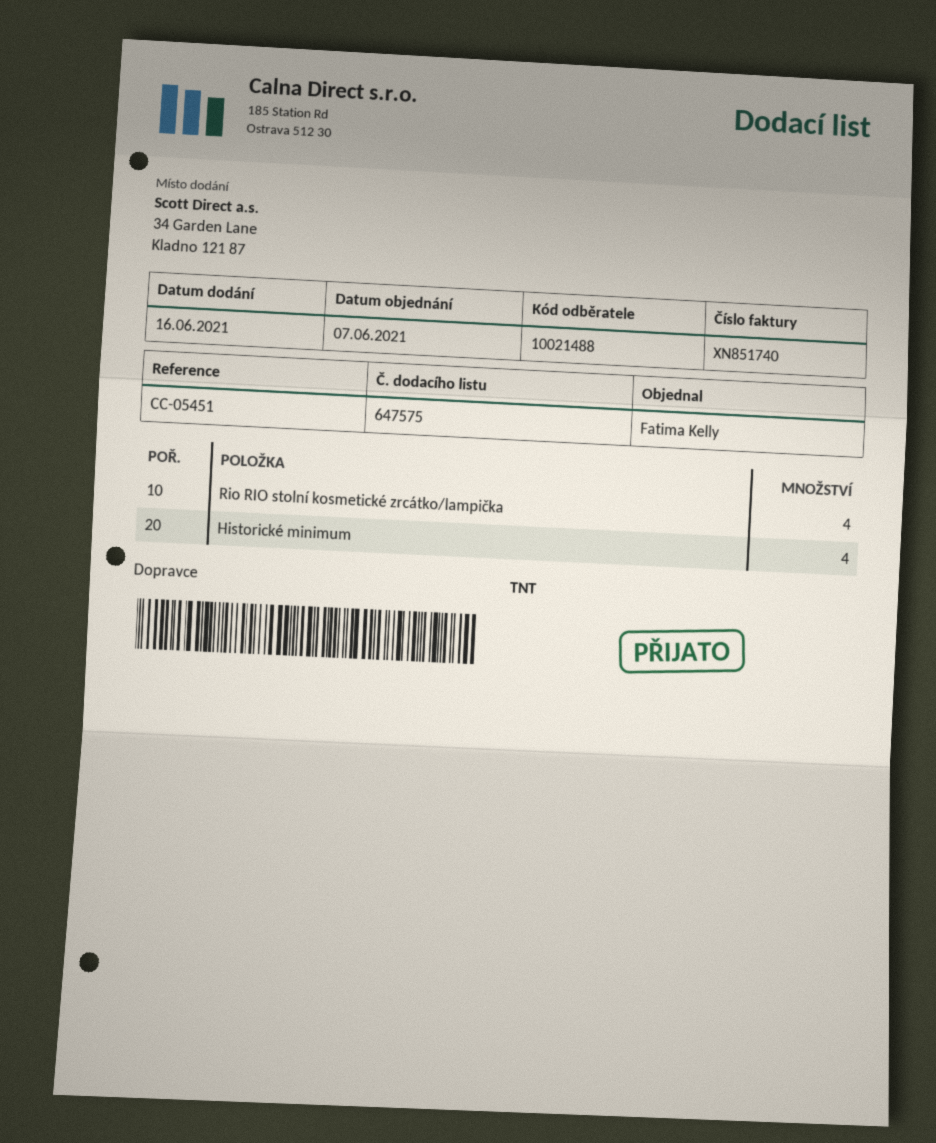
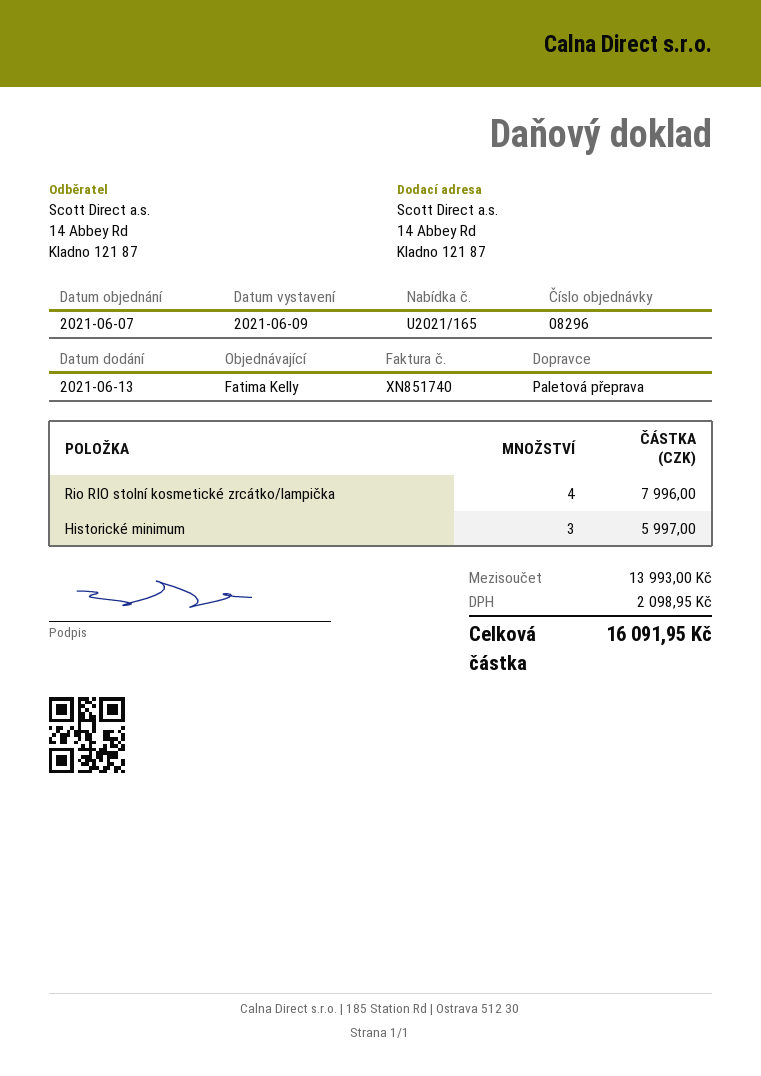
delivery date: 2021-06-16 -> 2021-06-13
shipping method: TNT -> pallet freight
ship to: 34 Garden Lane, Kladno 121 87 -> 14 Abbey Rd, Kladno 121 87
Historické minimum: 4 -> 3

